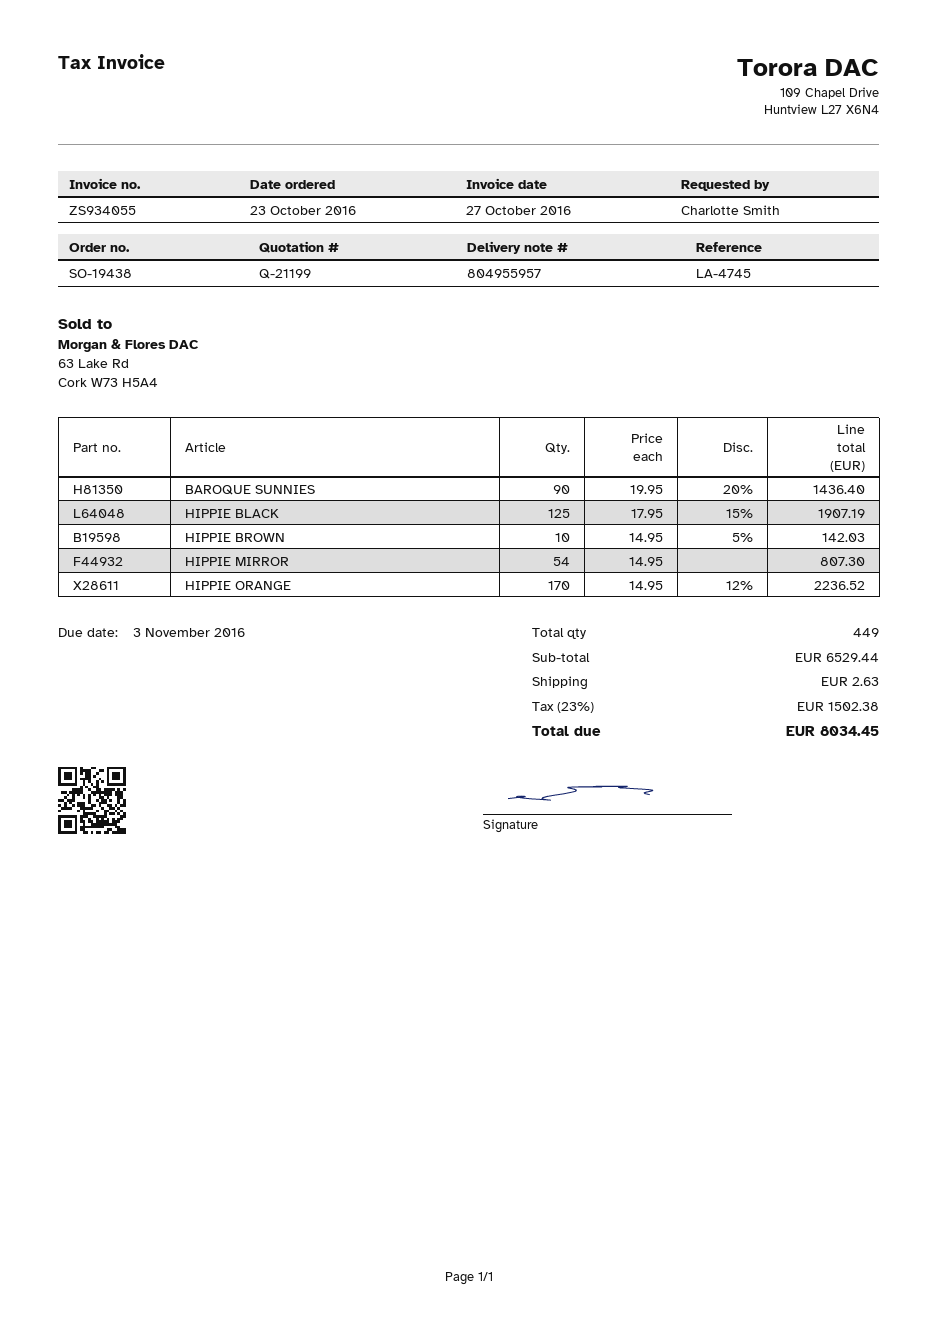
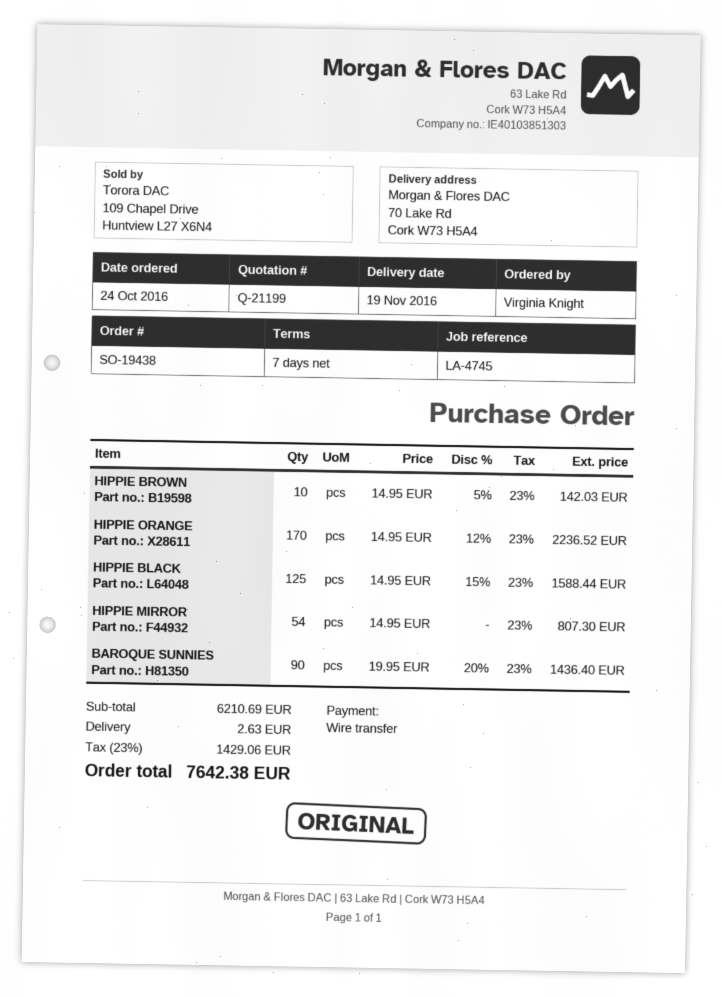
order date: 2016-10-23 -> 2016-10-24
ordered by: Charlotte Smith -> Virginia Knight
HIPPIE BLACK: 125 x 17.95 - 15% = 1907.19 -> 125 x 14.95 - 15% = 1588.44
subtotal: 6529.44 -> 6210.69
tax: 23% = 1502.38 -> 23% = 1429.06
total: 8034.45 -> 7642.38

